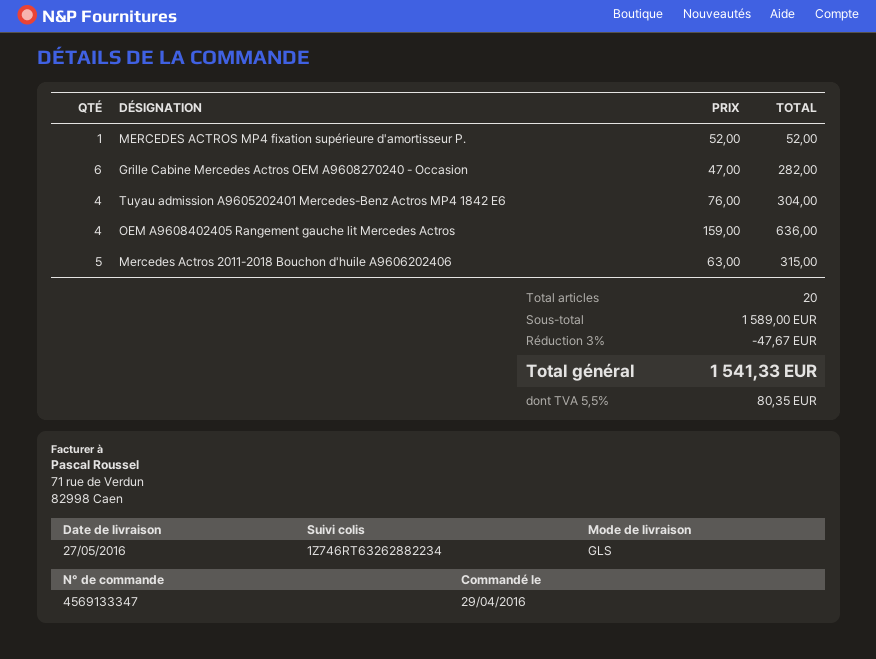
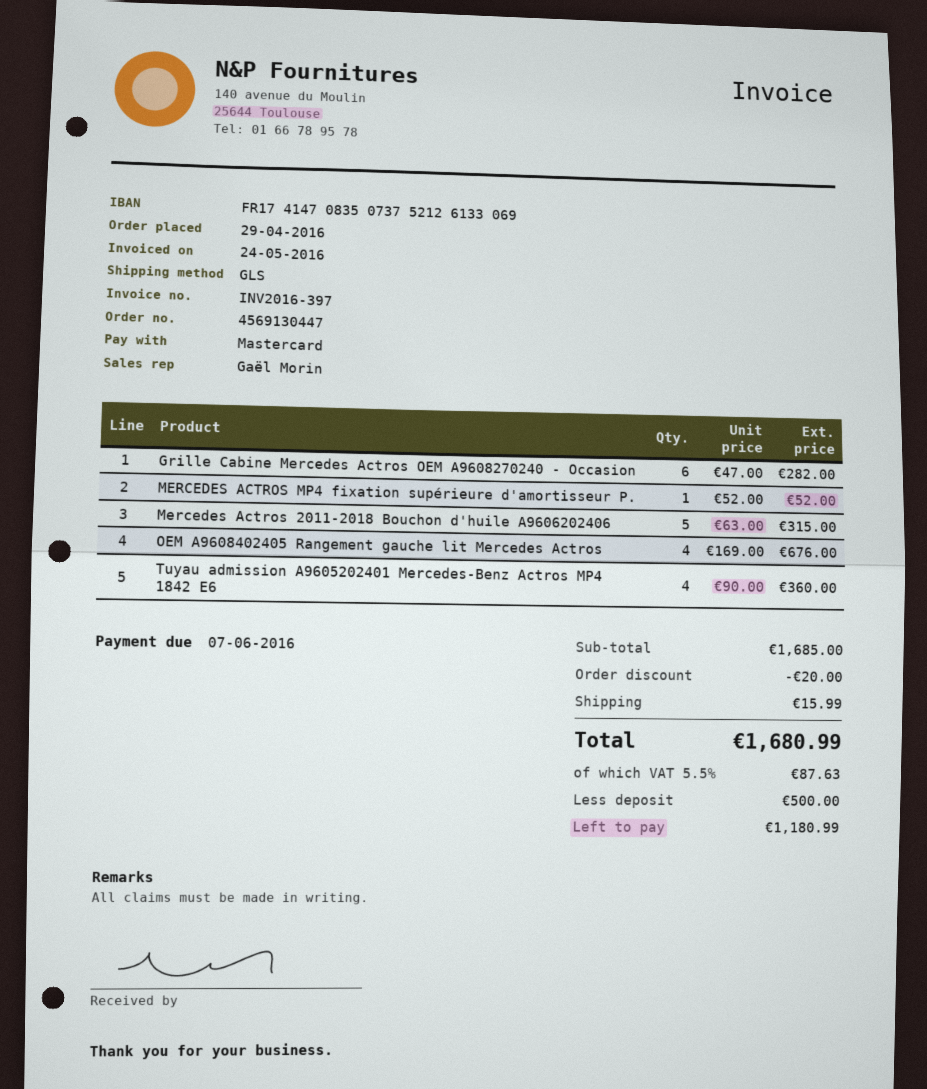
order number: 4569133347 -> 4569130447
Tuyau admission A9605202401 Mercedes-Benz Actros MP4 1842 E6: 4 x 76.00 = 304.00 -> 4 x 90.00 = 360.00
OEM A9608402405 Rangement gauche lit Mercedes Actros: 4 x 159.00 = 636.00 -> 4 x 169.00 = 676.00
subtotal: 1589.00 -> 1685.00
discount: 47.67 -> 20.00
shipping: none -> 15.99
tax: 5.5% = 80.35 -> 5.5% = 87.63
total: 1541.33 -> 1680.99

